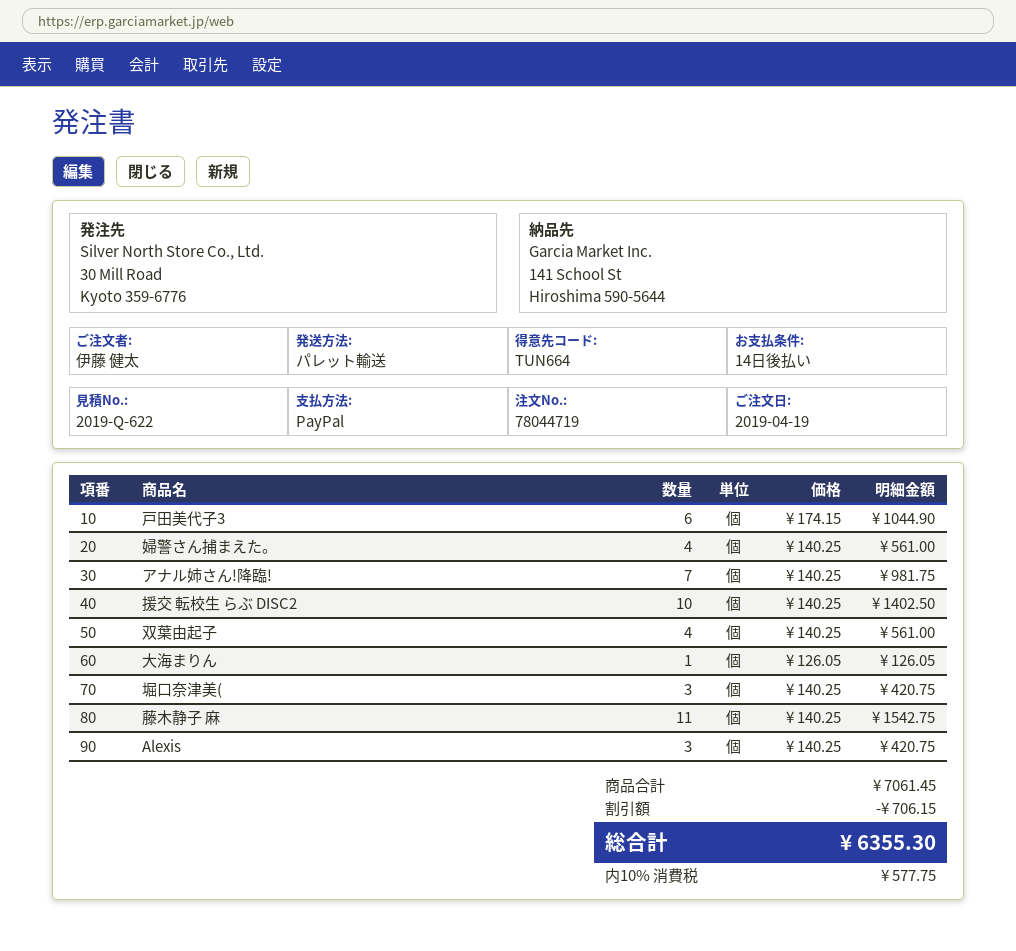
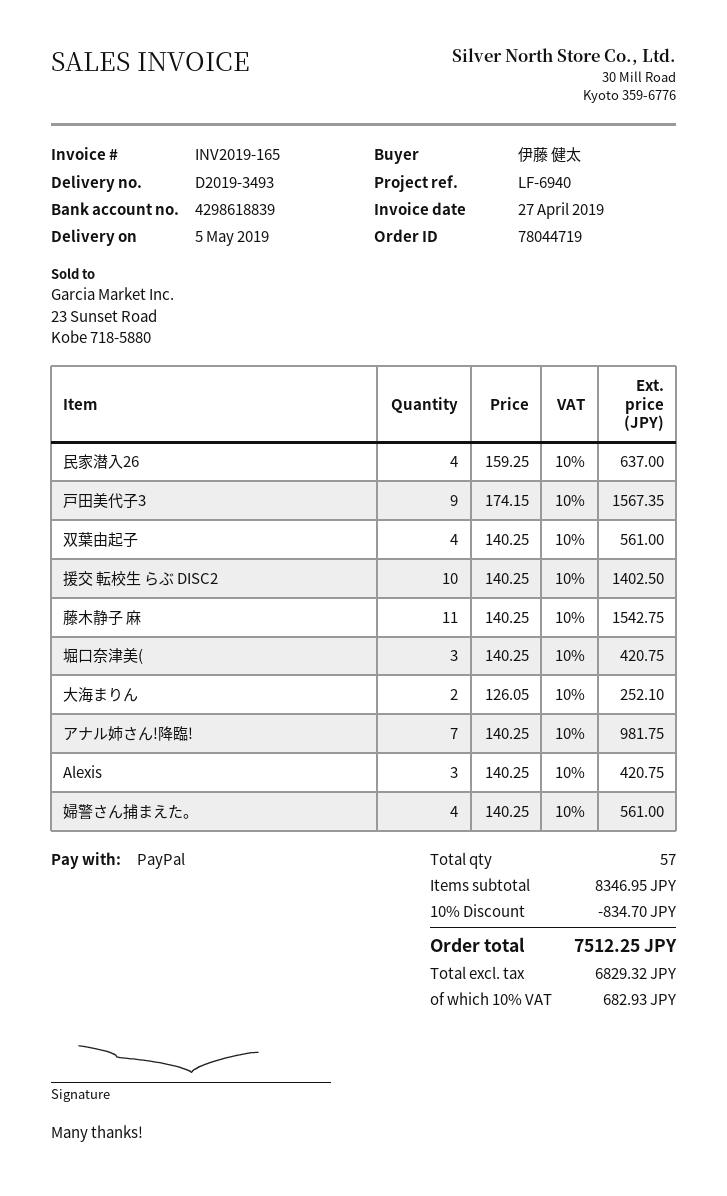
戸田美代子3: 6 x 174.15 = 1044.90 -> 9 x 174.15 = 1567.35
大海まりん: 1 x 126.05 = 126.05 -> 2 x 126.05 = 252.10
民家潜入26: none -> 4 x 159.25 = 637.00
subtotal: 7061.45 -> 8346.95
discount: 706.15 -> 834.70
tax: 10% = 577.75 -> 10% = 682.93
total: 6355.30 -> 7512.25

